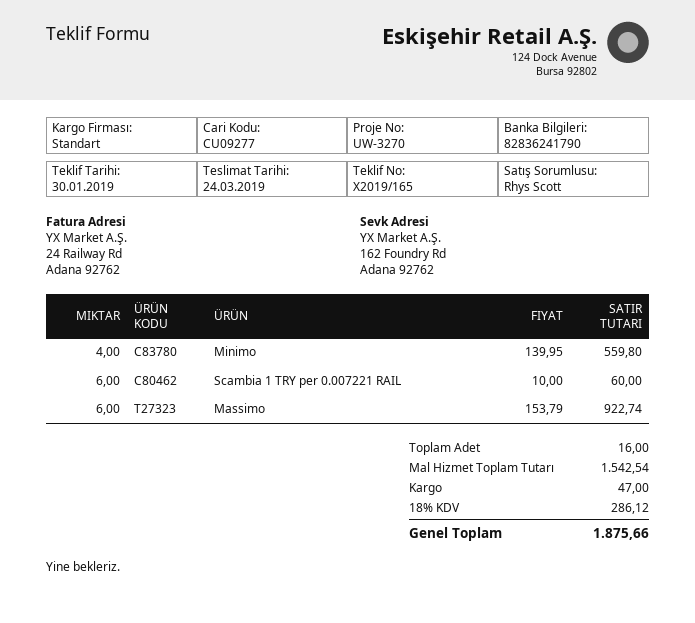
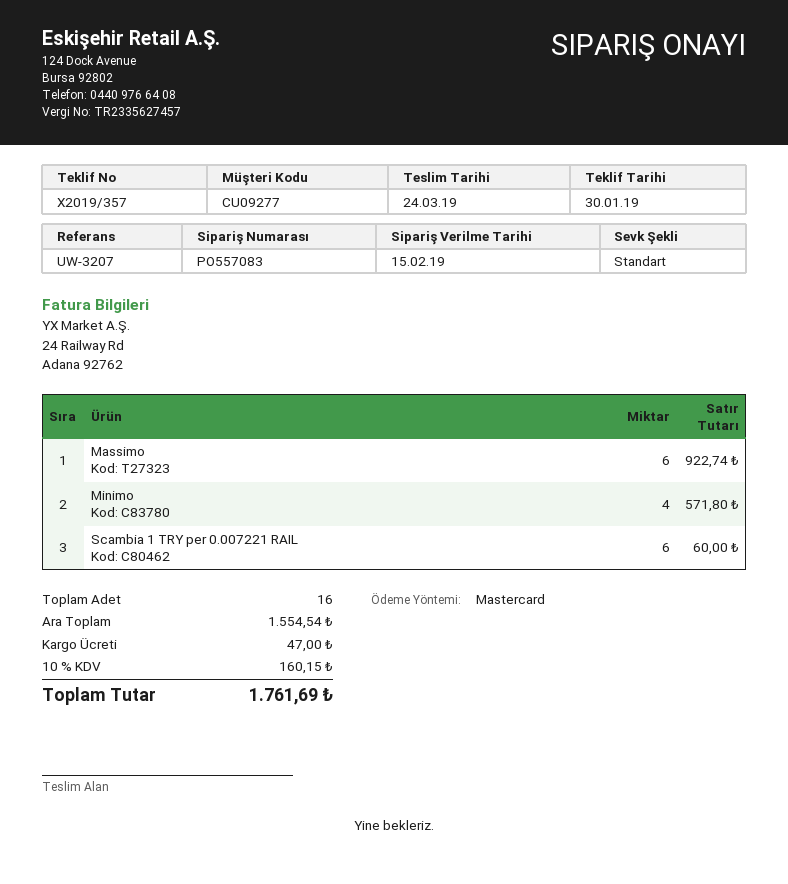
quote number: X2019/165 -> X2019/357
reference: UW-3270 -> UW-3207
Minimo: 4 for 559.80 -> 4 for 571.80
subtotal: 1542.54 -> 1554.54
tax: 18% = 286.12 -> 10% = 160.15
total: 1875.66 -> 1761.69

